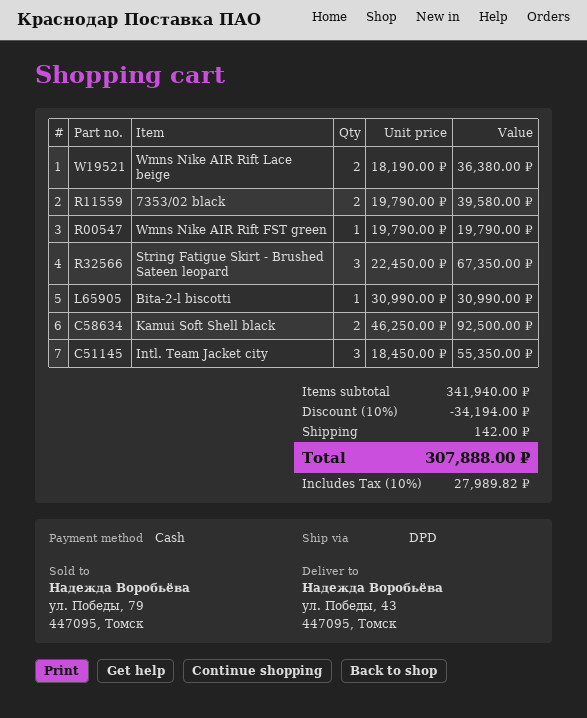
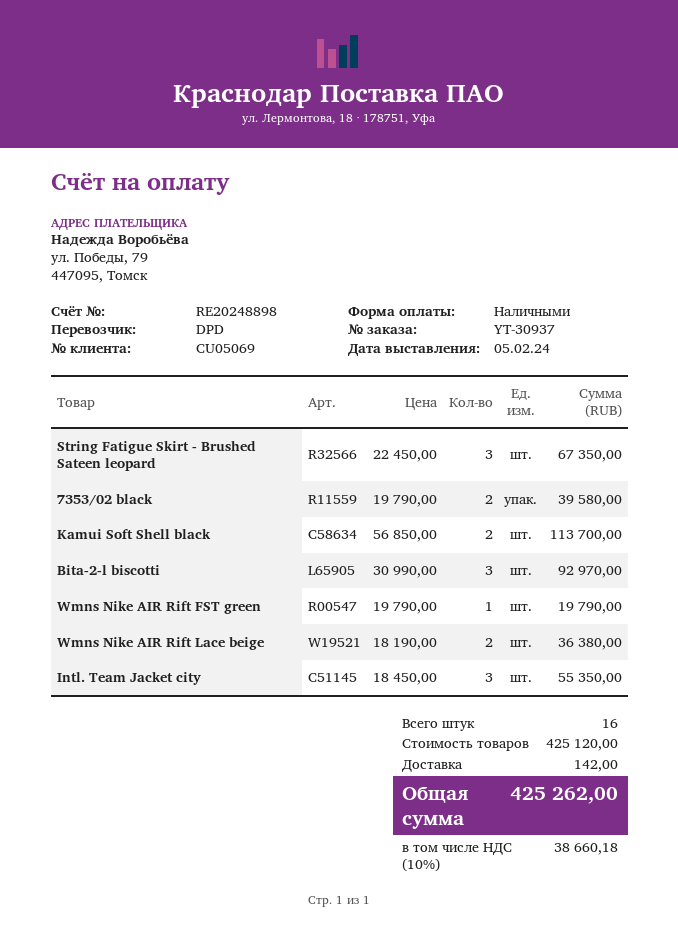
Bita-2-l biscotti: 1 x 30990.00 = 30990.00 -> 3 x 30990.00 = 92970.00
Kamui Soft Shell black: 2 x 46250.00 = 92500.00 -> 2 x 56850.00 = 113700.00
subtotal: 341940.00 -> 425120.00
discount: 10% = 34194.00 -> none
tax: 10% = 27989.82 -> 10% = 38660.18
total: 307888.00 -> 425262.00

